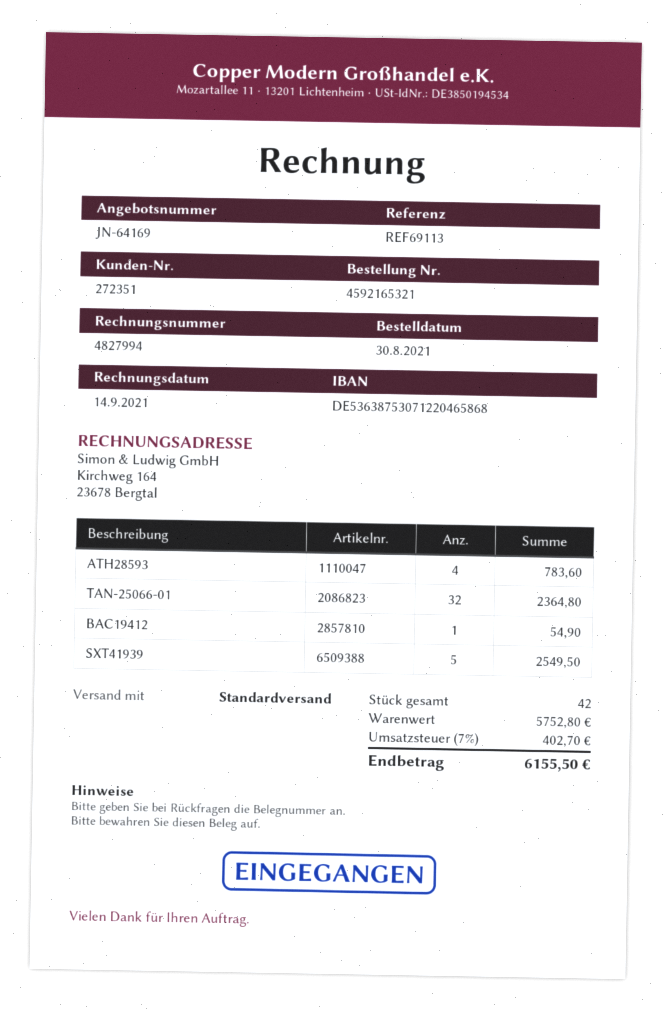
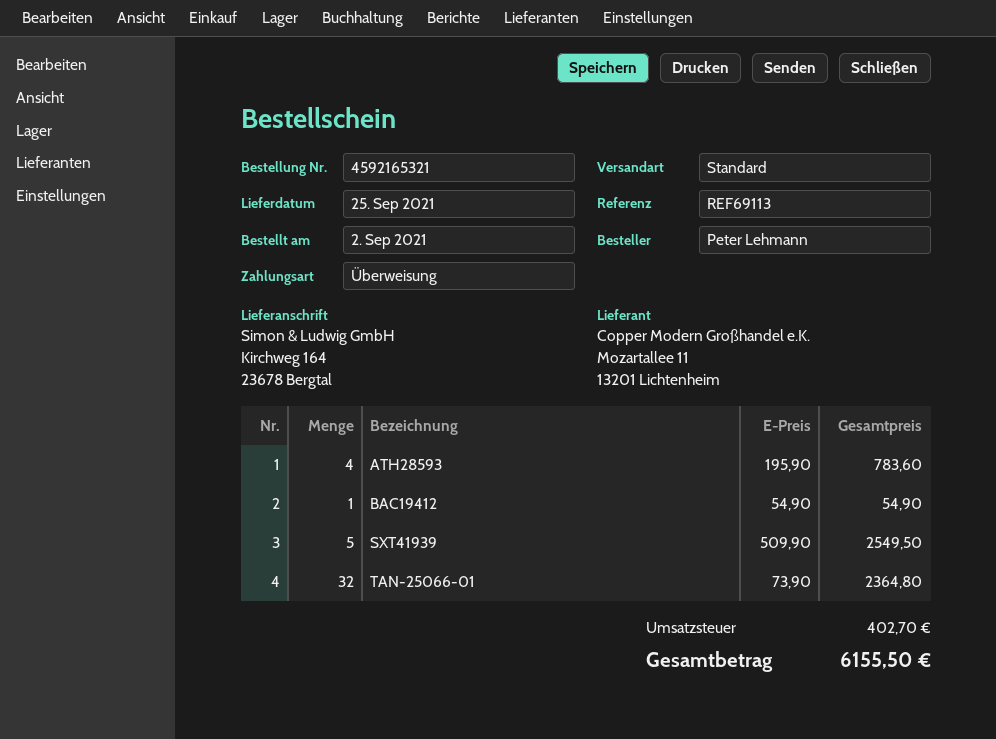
order date: 2021-08-30 -> 2021-09-02

